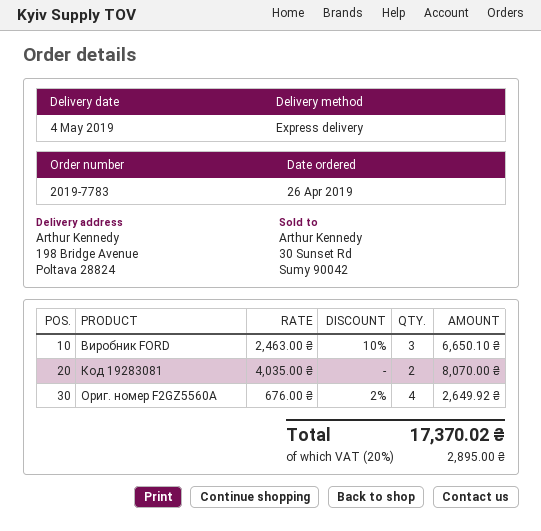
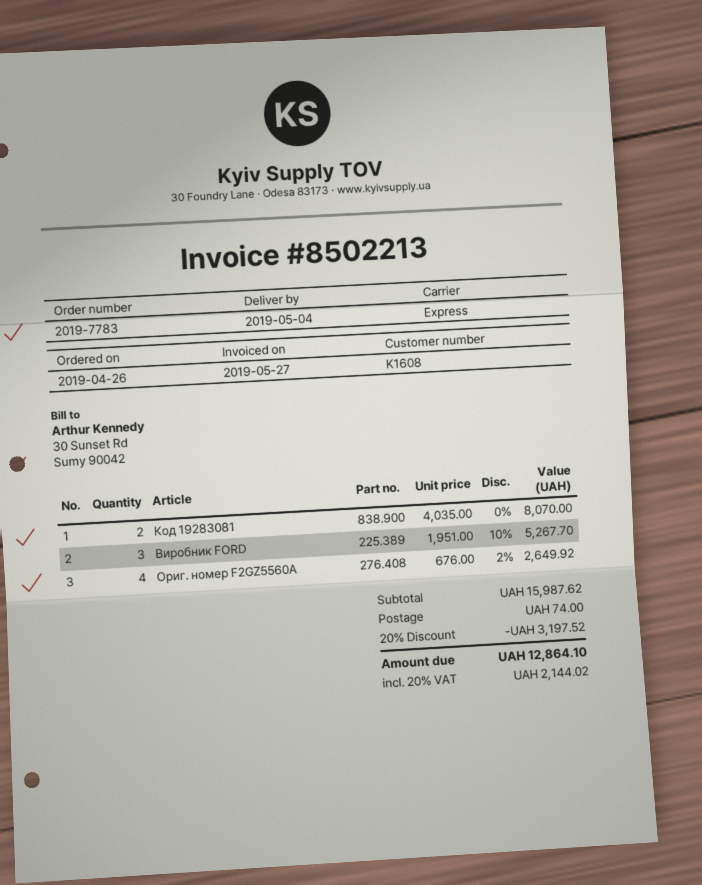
Виробник FORD: 3 x 2463.00 - 10% = 6650.10 -> 3 x 1951.00 - 10% = 5267.70
discount: none -> 20% = 3197.52
shipping: none -> 74.00
tax: 20% = 2895.00 -> 20% = 2144.02
total: 17370.02 -> 12864.10

